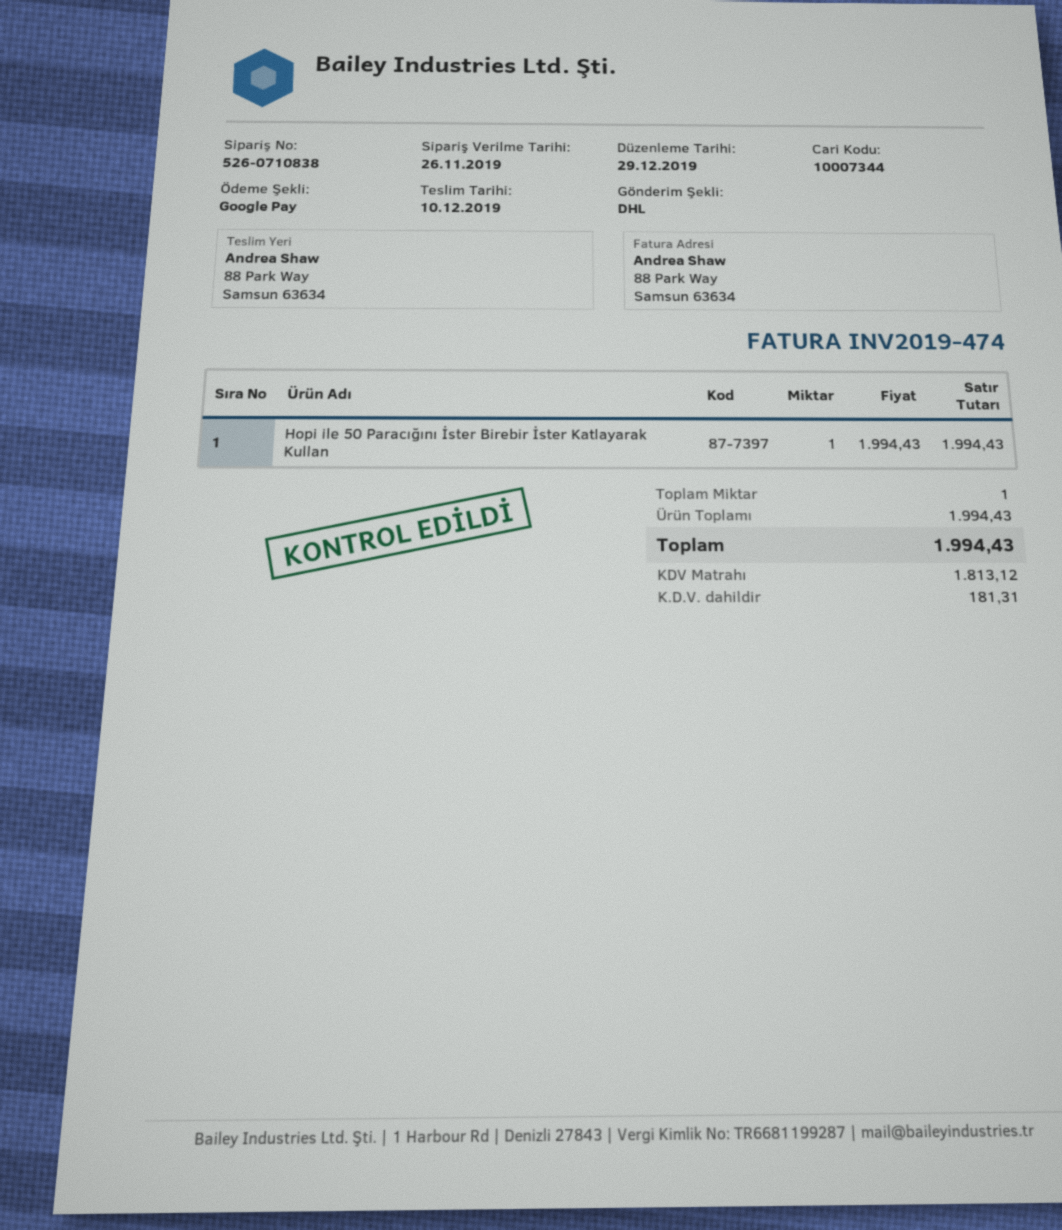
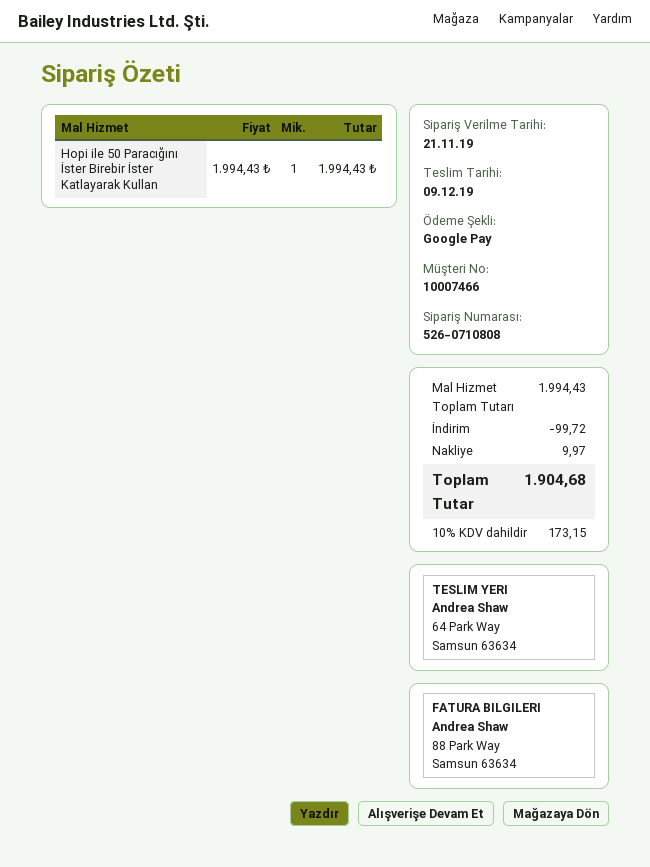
order number: 526-0710838 -> 526-0710808
order date: 2019-11-26 -> 2019-11-21
delivery date: 2019-12-10 -> 2019-12-09
customer number: 10007344 -> 10007466
ship to: 88 Park Way, Samsun 63634 -> 64 Park Way, Samsun 63634
discount: none -> 99.72
shipping: none -> 9.97
tax: 181.31 -> 173.15
total: 1994.43 -> 1904.68

